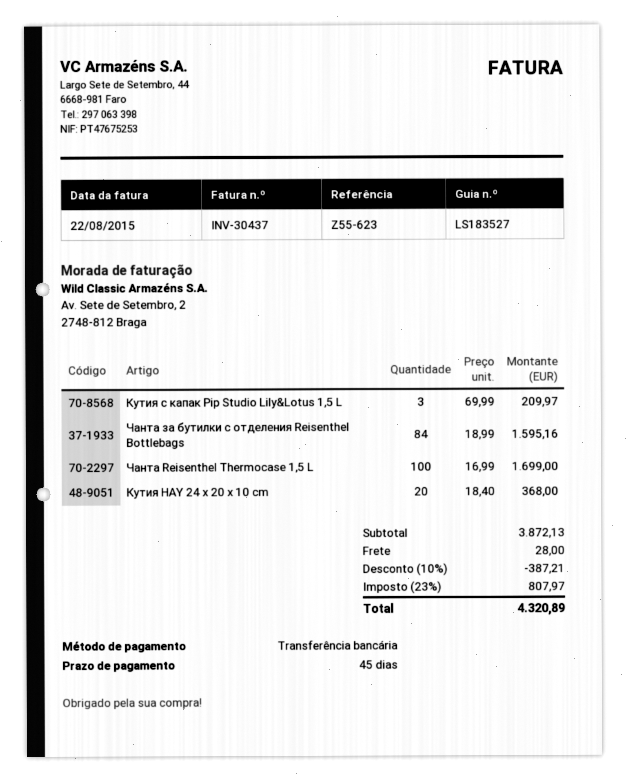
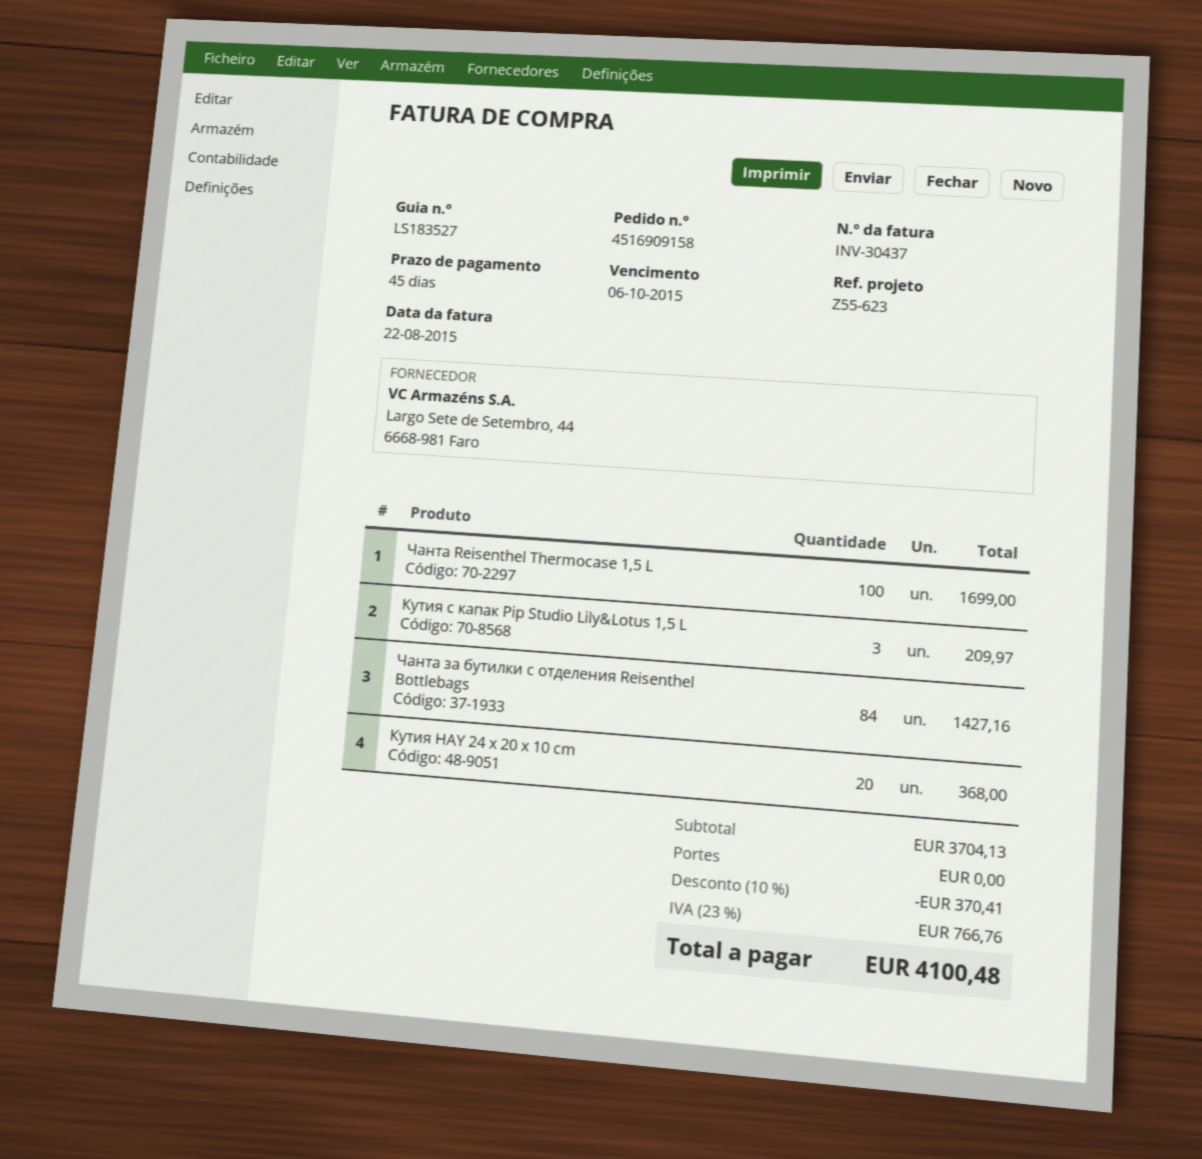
Чанта за бутилки с отделения Reisenthel Bottlebags: 84 for 1595.16 -> 84 for 1427.16
subtotal: 3872.13 -> 3704.13
discount: 10% = 387.21 -> 10% = 370.41
shipping: 28.00 -> 0.00
tax: 23% = 807.97 -> 23% = 766.76
total: 4320.89 -> 4100.48

